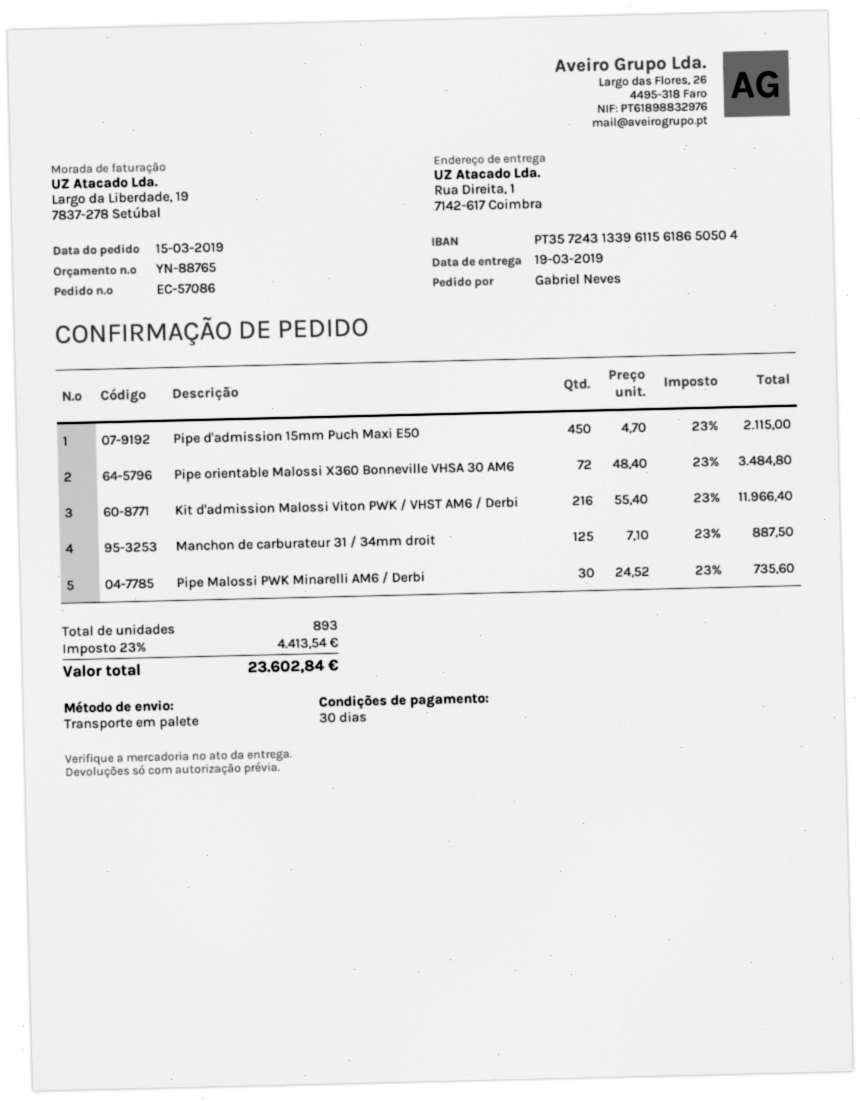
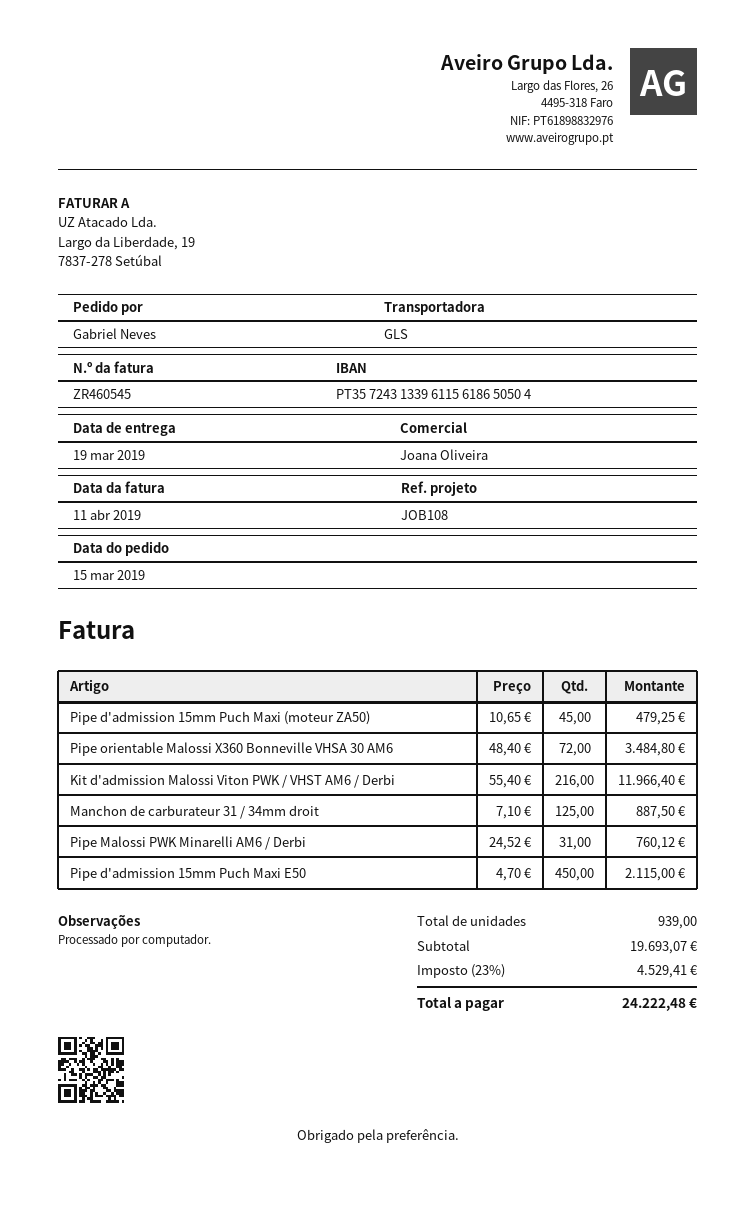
shipping method: pallet freight -> GLS
Pipe Malossi PWK Minarelli AM6 / Derbi: 30 x 24.52 = 735.60 -> 31 x 24.52 = 760.12
Pipe d'admission 15mm Puch Maxi (moteur ZA50): none -> 45 x 10.65 = 479.25
total quantity: 893 -> 939
tax: 23% = 4413.54 -> 23% = 4529.41
total: 23602.84 -> 24222.48

